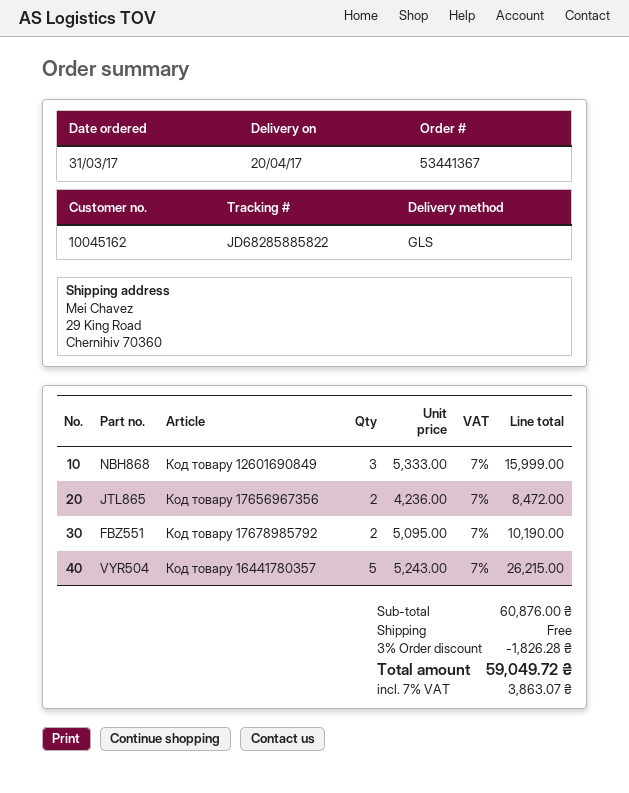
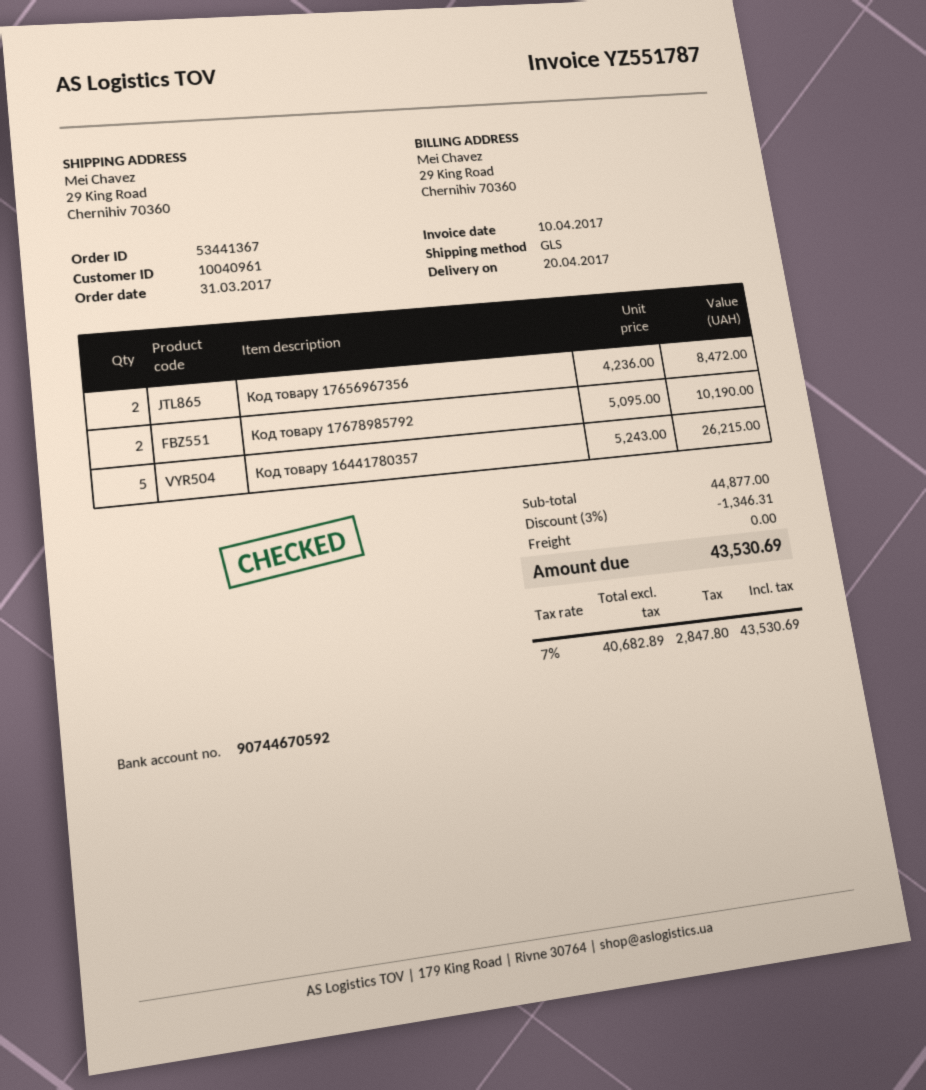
customer number: 10045162 -> 10040961
Код товару 12601690849: 3 x 5333.00 = 15999.00 -> none
subtotal: 60876.00 -> 44877.00
discount: 3% = 1826.28 -> 3% = 1346.31
tax: 7% = 3863.07 -> 7% = 2847.80
total: 59049.72 -> 43530.69

